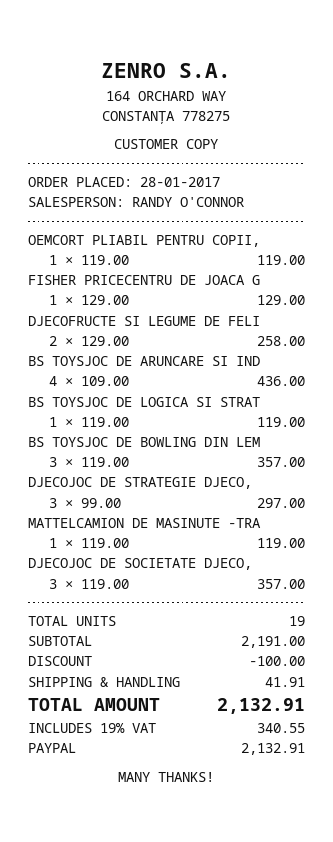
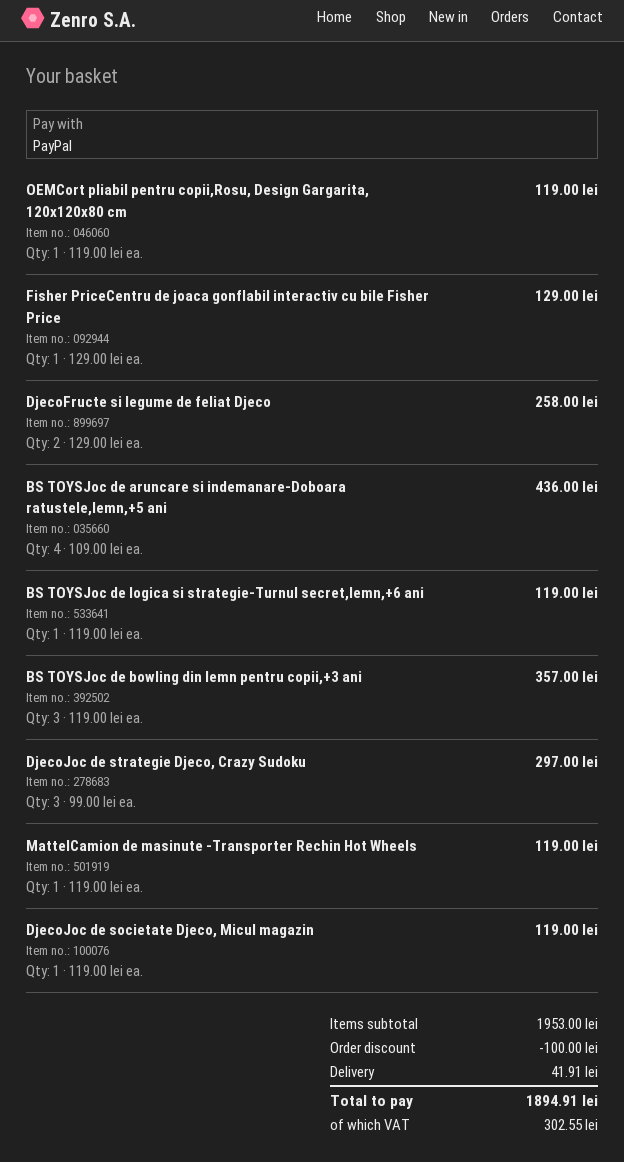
DJECOJOC DE SOCIETATE DJECO,: 3 x 119.00 = 357.00 -> 1 x 119.00 = 119.00
subtotal: 2191.00 -> 1953.00
tax: 340.55 -> 302.55
total: 2132.91 -> 1894.91

